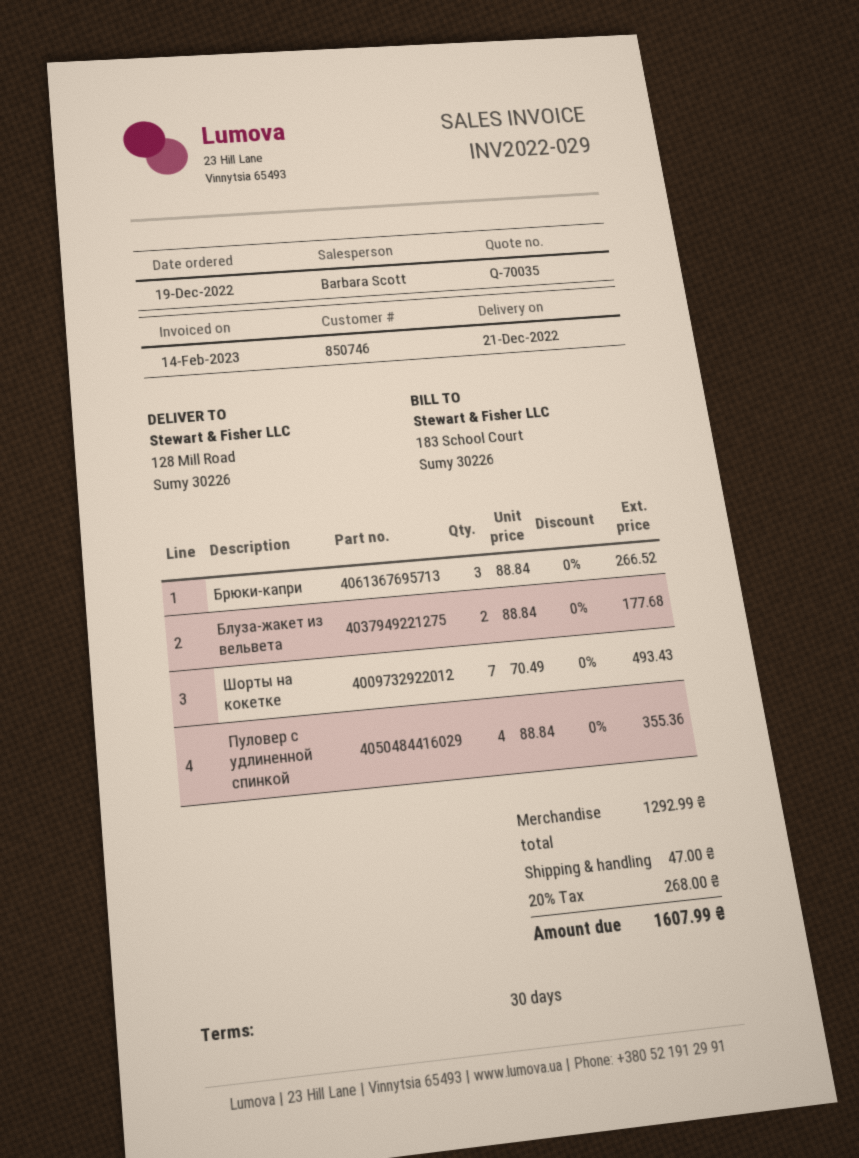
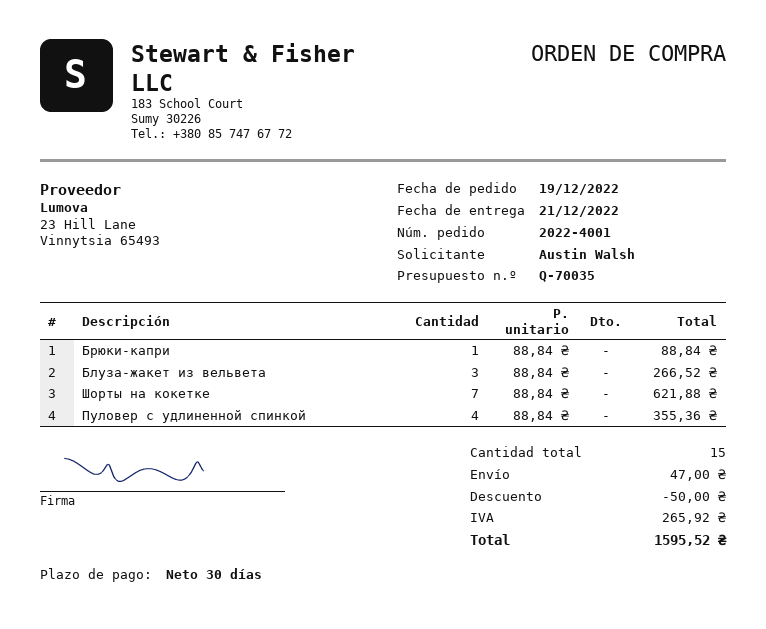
Брюки-капри: 3 x 88.84 = 266.52 -> 1 x 88.84 = 88.84
Блуза-жакет из вельвета: 2 x 88.84 = 177.68 -> 3 x 88.84 = 266.52
Шорты на кокетке: 7 x 70.49 = 493.43 -> 7 x 88.84 = 621.88
discount: none -> 50.00
tax: 268.00 -> 265.92
total: 1607.99 -> 1595.52

